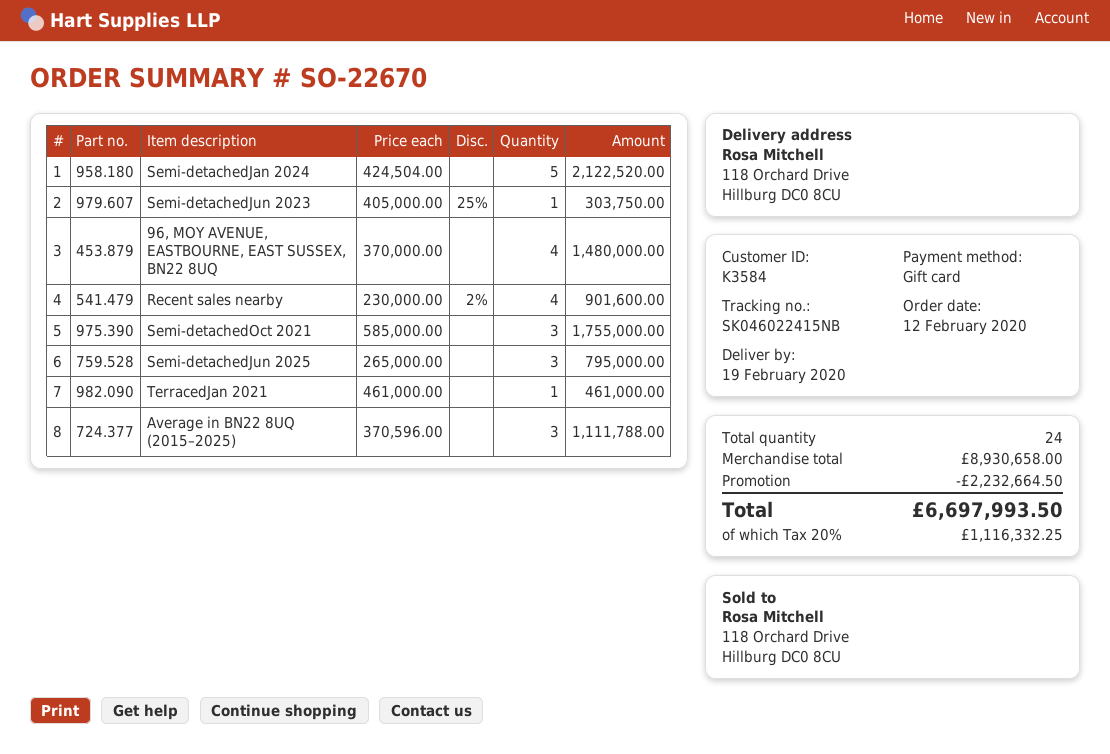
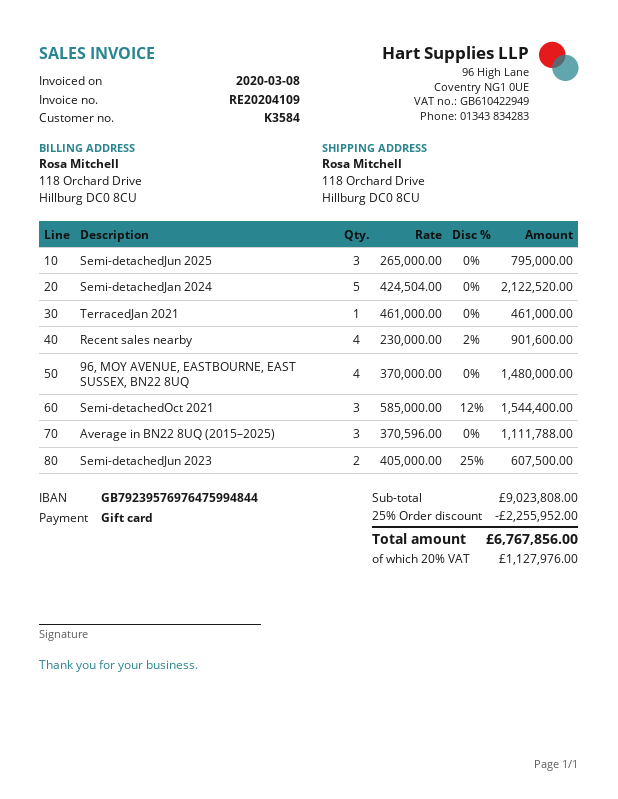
Semi-detachedJun 2023: 1 x 405000.00 - 25% = 303750.00 -> 2 x 405000.00 - 25% = 607500.00
Semi-detachedOct 2021: 3 x 585000.00 = 1755000.00 -> 3 x 585000.00 - 12% = 1544400.00
subtotal: 8930658.00 -> 9023808.00
discount: 2232664.50 -> 2255952.00
tax: 20% = 1116332.25 -> 20% = 1127976.00
total: 6697993.50 -> 6767856.00

